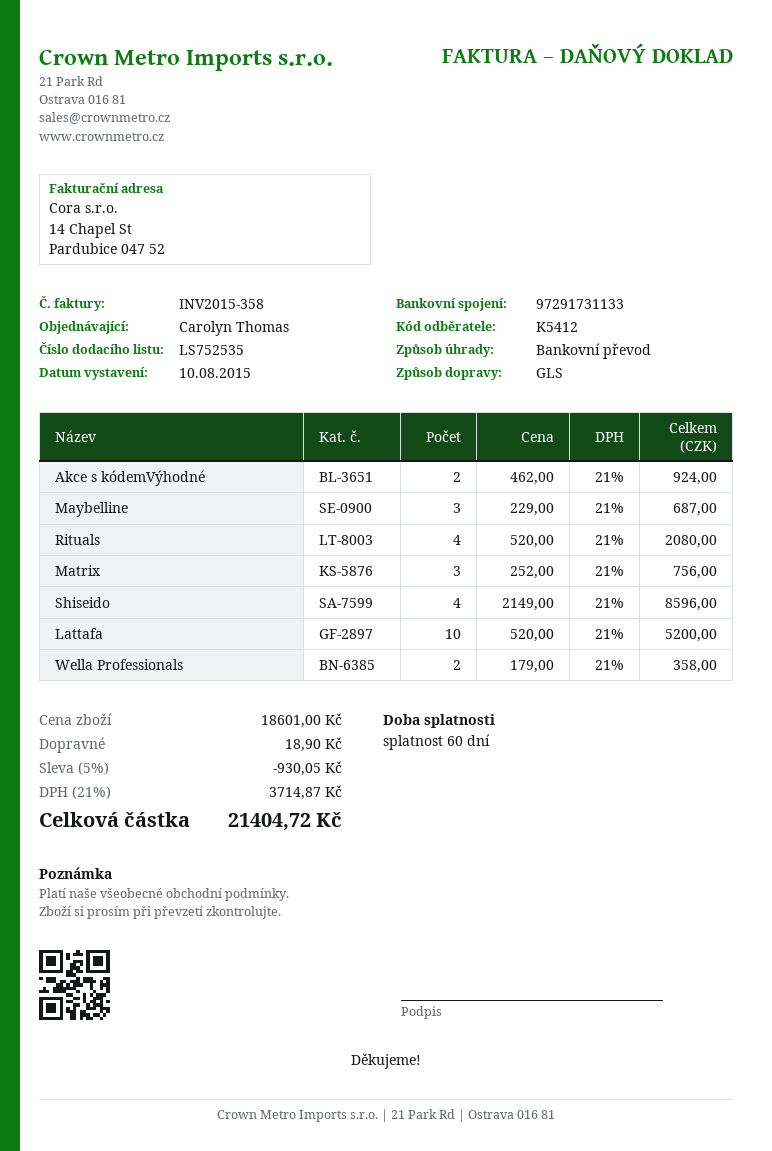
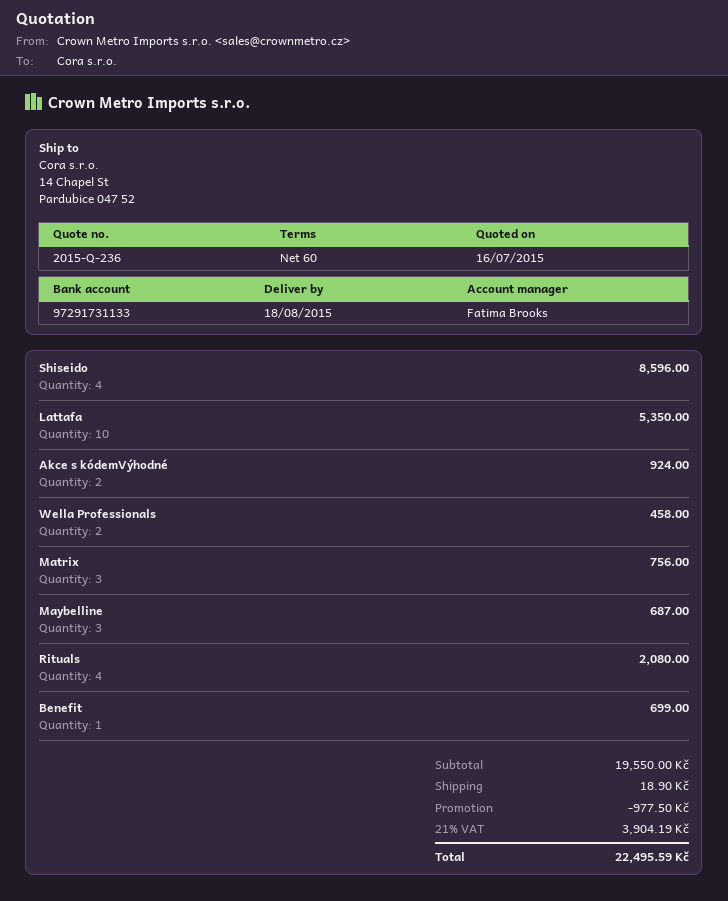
Lattafa: 10 for 5200.00 -> 10 for 5350.00
Wella Professionals: 2 for 358.00 -> 2 for 458.00
Benefit: none -> 1 for 699.00
subtotal: 18601.00 -> 19550.00
discount: 930.05 -> 977.50
tax: 21% = 3714.87 -> 21% = 3904.19
total: 21404.72 -> 22495.59

